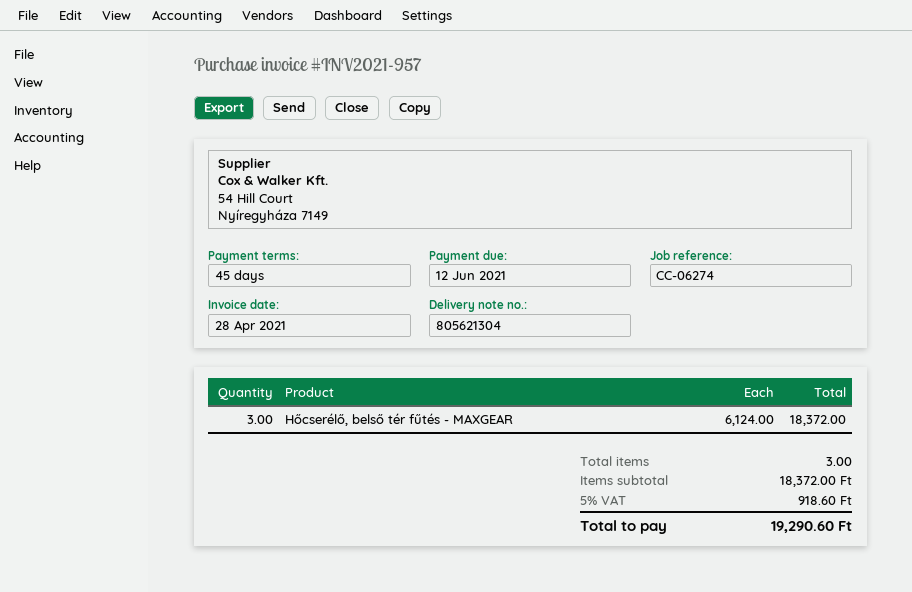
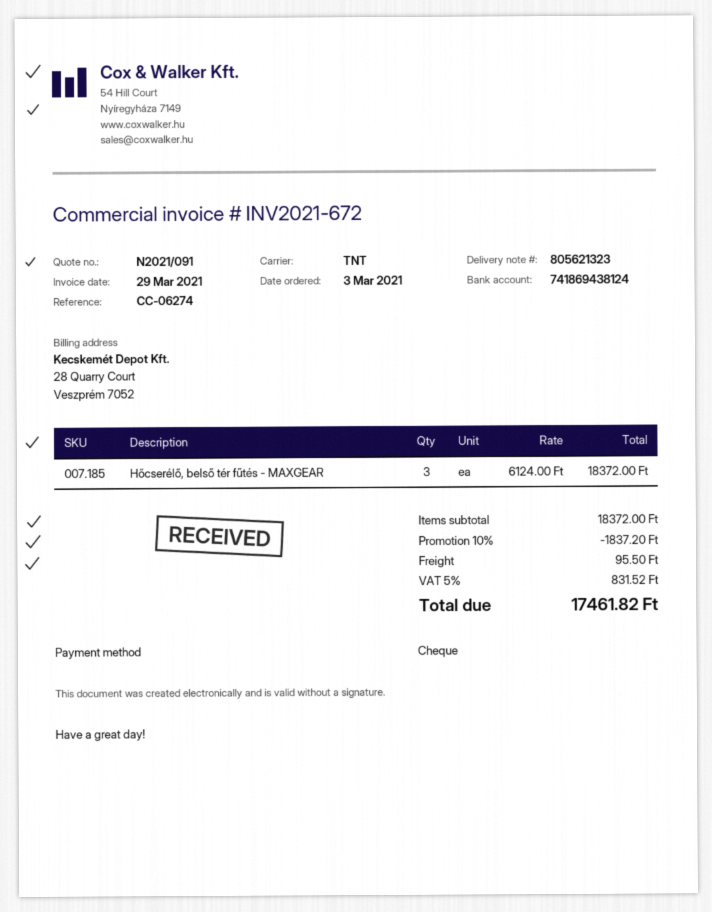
delivery note number: 805621304 -> 805621323
invoice number: INV2021-957 -> INV2021-672
invoice date: 2021-04-28 -> 2021-03-29
discount: none -> 10% = 1837.20
shipping: none -> 95.50
tax: 5% = 918.60 -> 5% = 831.52
total: 19290.60 -> 17461.82

